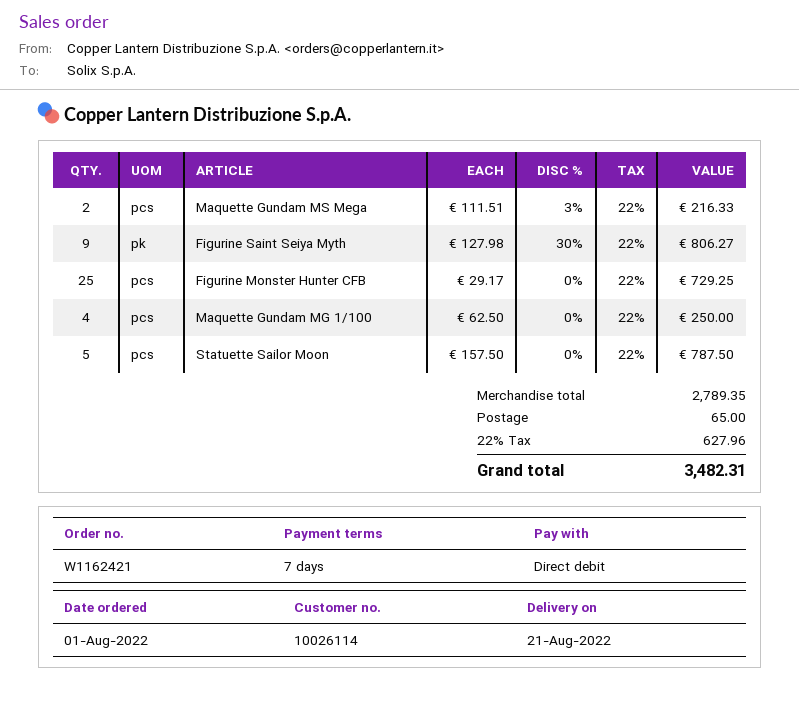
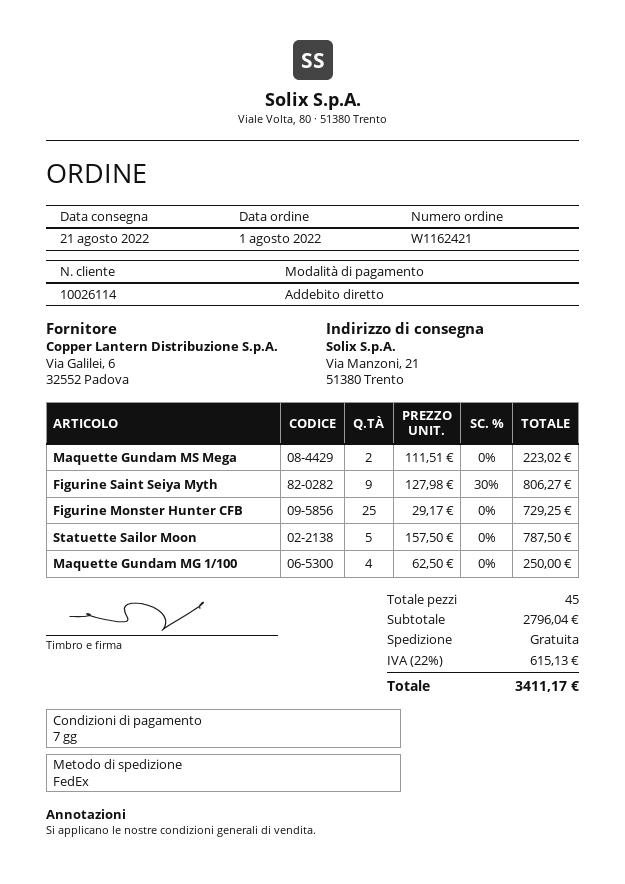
Maquette Gundam MS Mega: 2 x 111.51 - 3% = 216.33 -> 2 x 111.51 = 223.02
subtotal: 2789.35 -> 2796.04
shipping: 65.00 -> 0.00
tax: 22% = 627.96 -> 22% = 615.13
total: 3482.31 -> 3411.17

